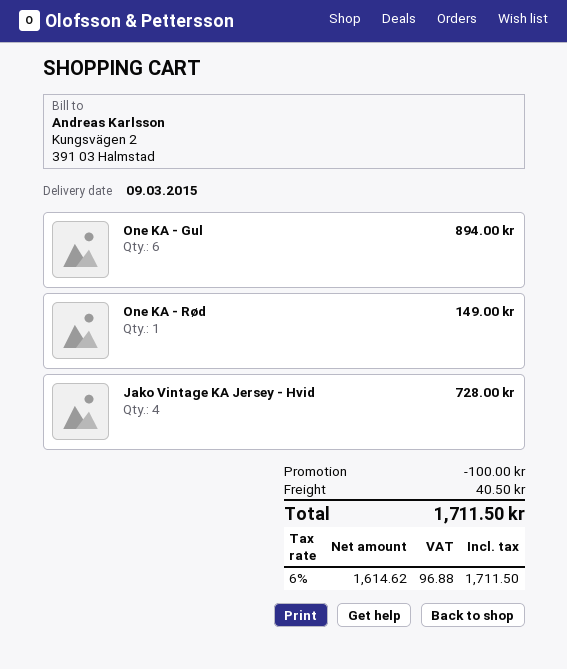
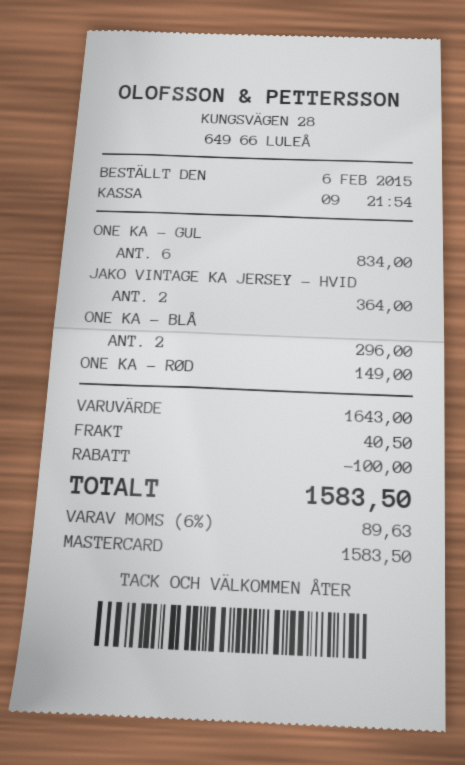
One KA - Gul: 6 for 894.00 -> 6 for 834.00
Jako Vintage KA Jersey - Hvid: 4 for 728.00 -> 2 for 364.00
ONE KA - BLÅ: none -> 2 for 296.00
tax: 6% = 96.88 -> 6% = 89.63
total: 1711.50 -> 1583.50

